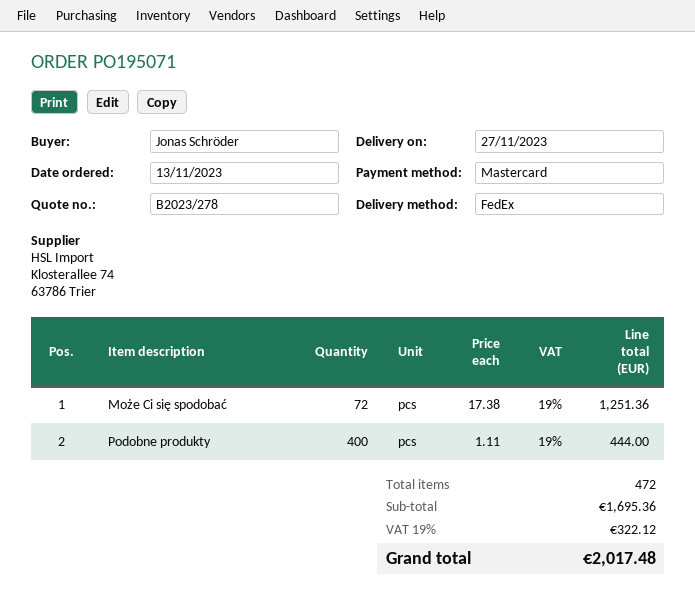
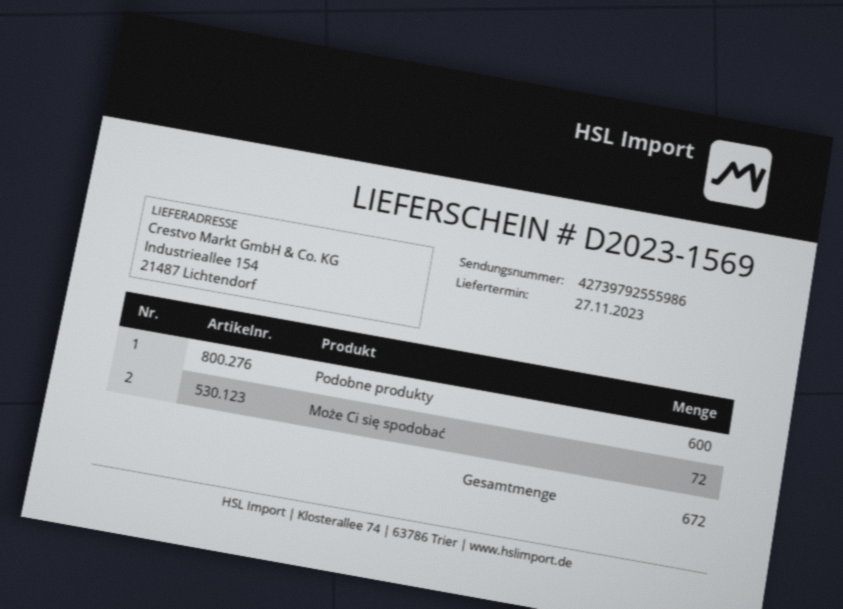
Podobne produkty: 400 -> 600
total quantity: 472 -> 672

